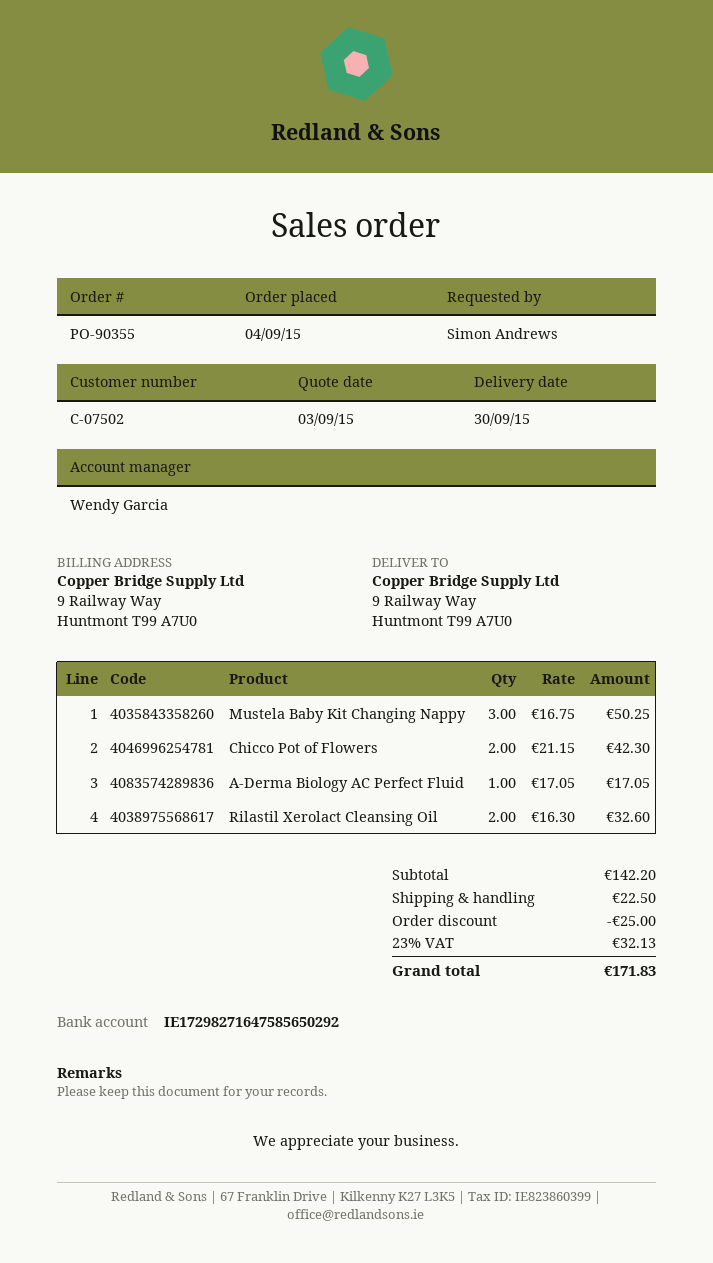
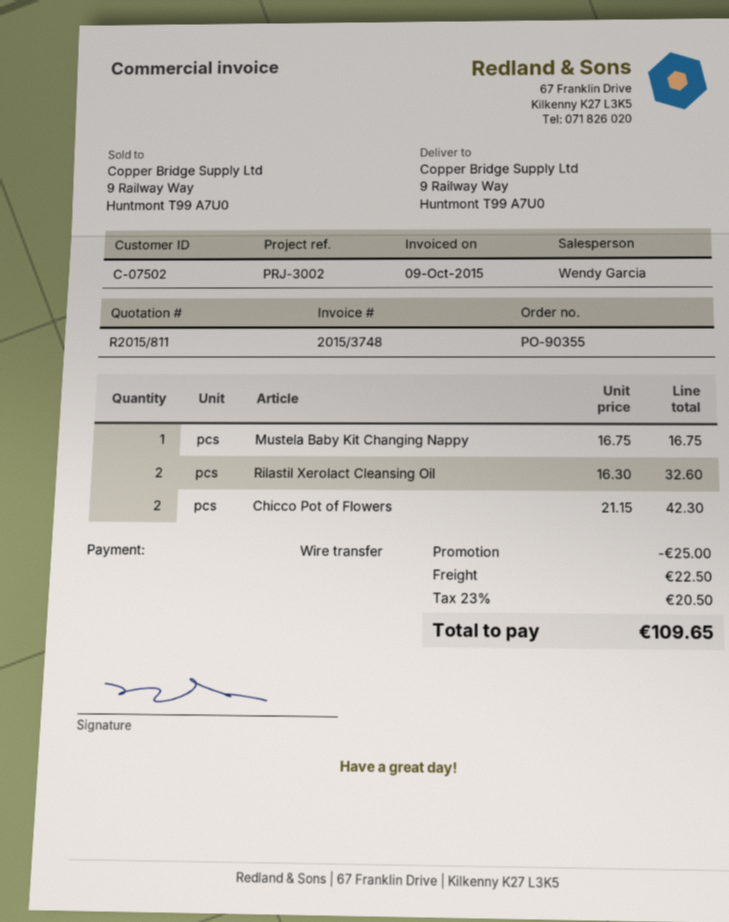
Mustela Baby Kit Changing Nappy: 3 x 16.75 = 50.25 -> 1 x 16.75 = 16.75
A-Derma Biology AC Perfect Fluid: 1 x 17.05 = 17.05 -> none
tax: 23% = 32.13 -> 23% = 20.50
total: 171.83 -> 109.65

